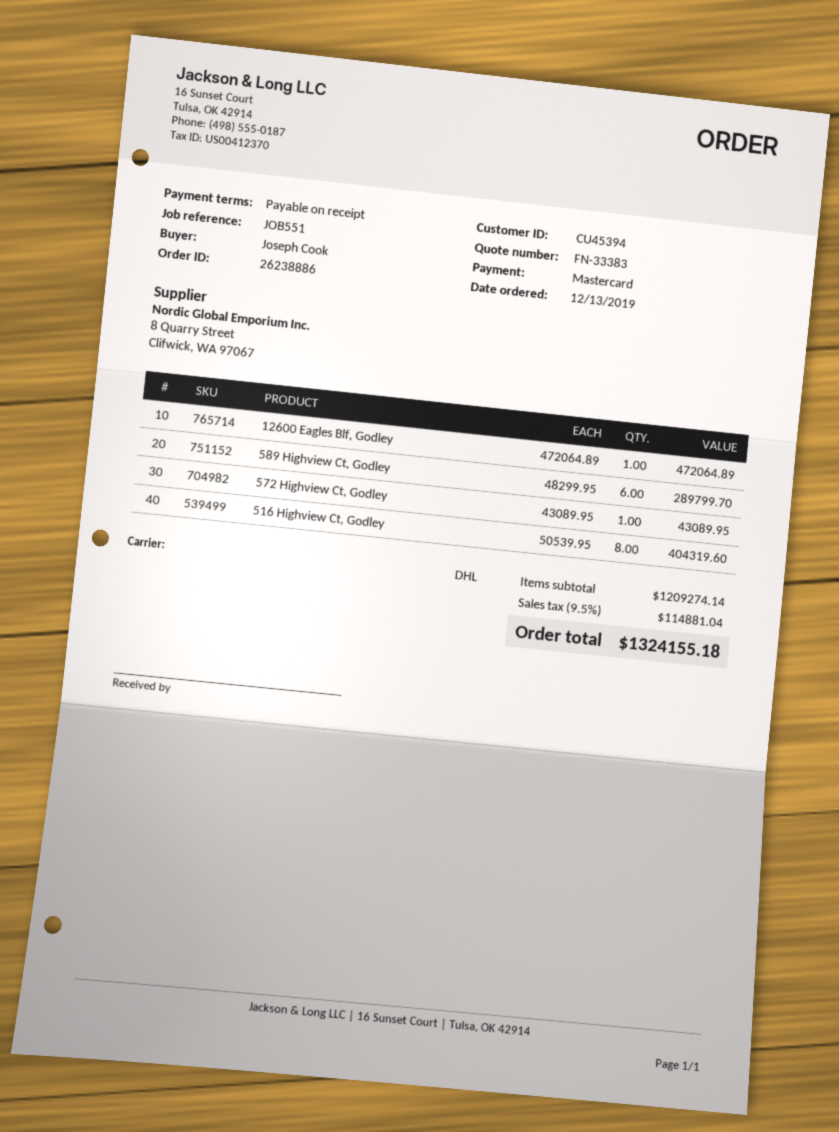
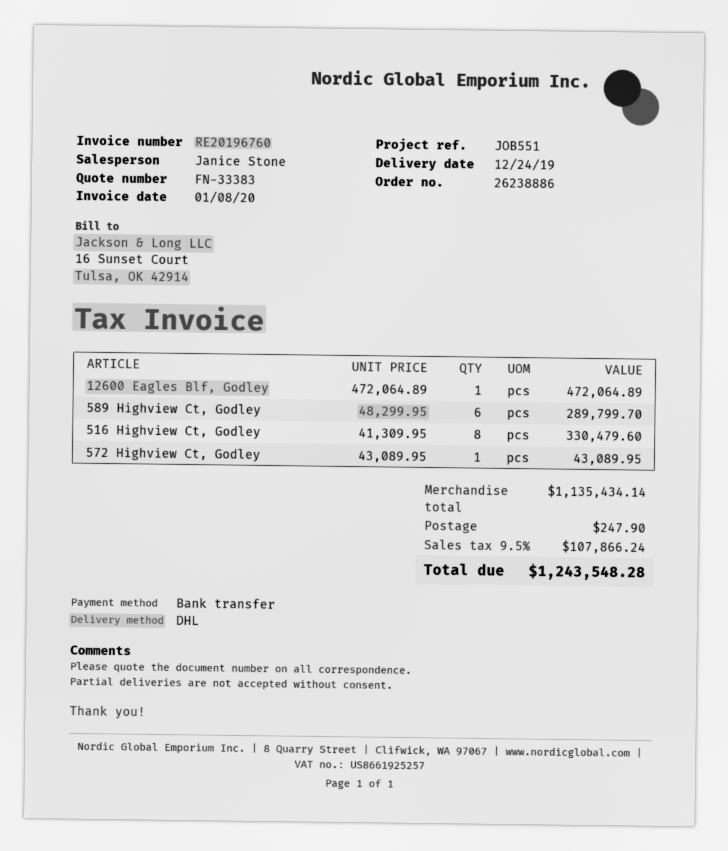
payment method: Mastercard -> bank transfer
516 Highview Ct, Godley: 8 x 50539.95 = 404319.60 -> 8 x 41309.95 = 330479.60
subtotal: 1209274.14 -> 1135434.14
shipping: none -> 247.90
tax: 9.5% = 114881.04 -> 9.5% = 107866.24
total: 1324155.18 -> 1243548.28

